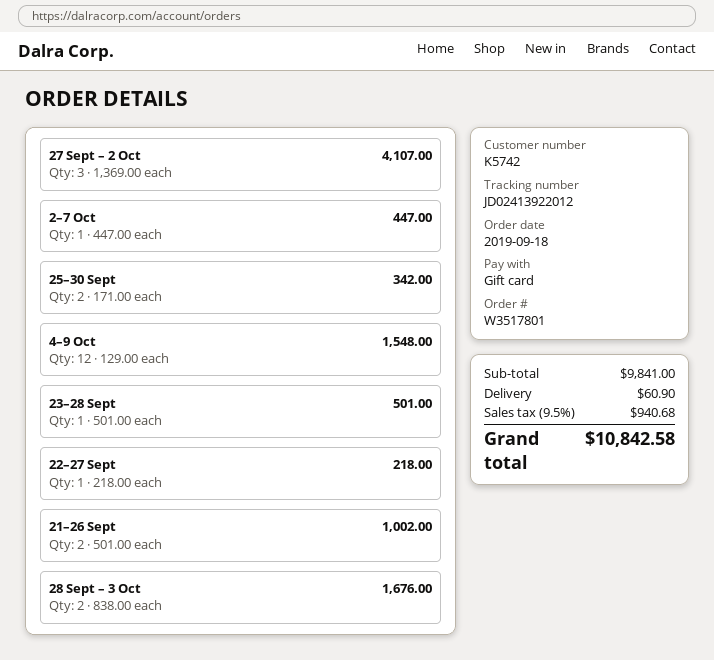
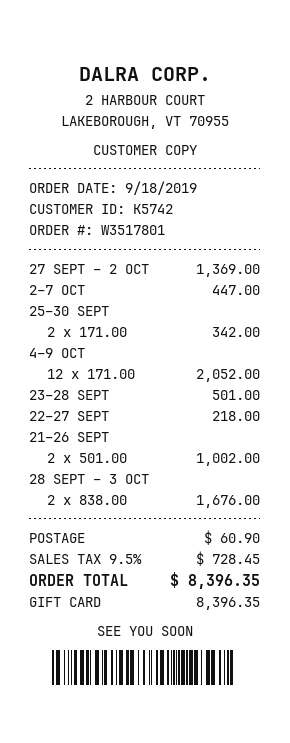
27 Sept – 2 Oct: 3 x 1369.00 = 4107.00 -> 1 x 1369.00 = 1369.00
4–9 Oct: 12 x 129.00 = 1548.00 -> 12 x 171.00 = 2052.00
tax: 9.5% = 940.68 -> 9.5% = 728.45
total: 10842.58 -> 8396.35

